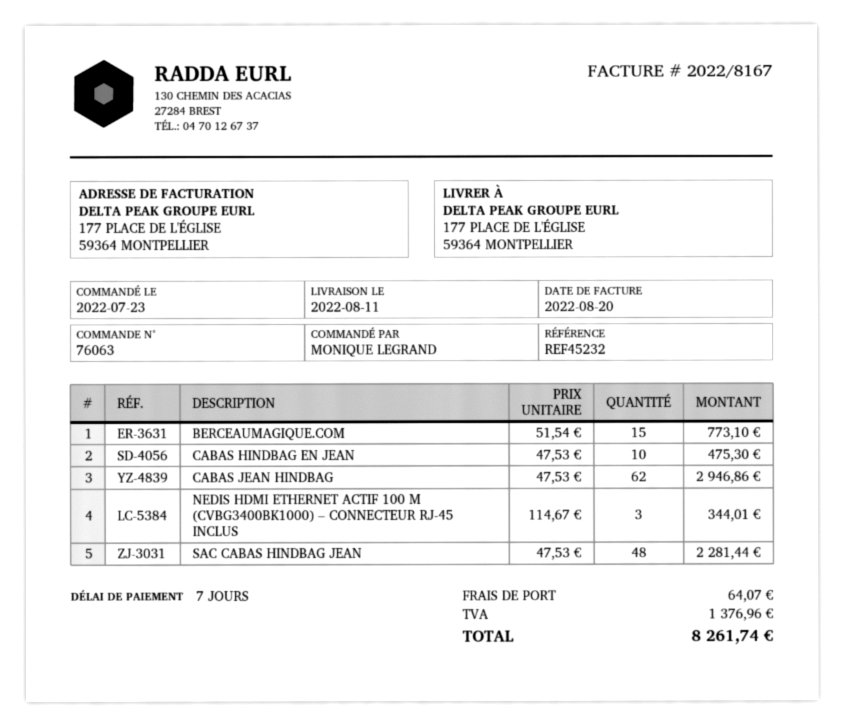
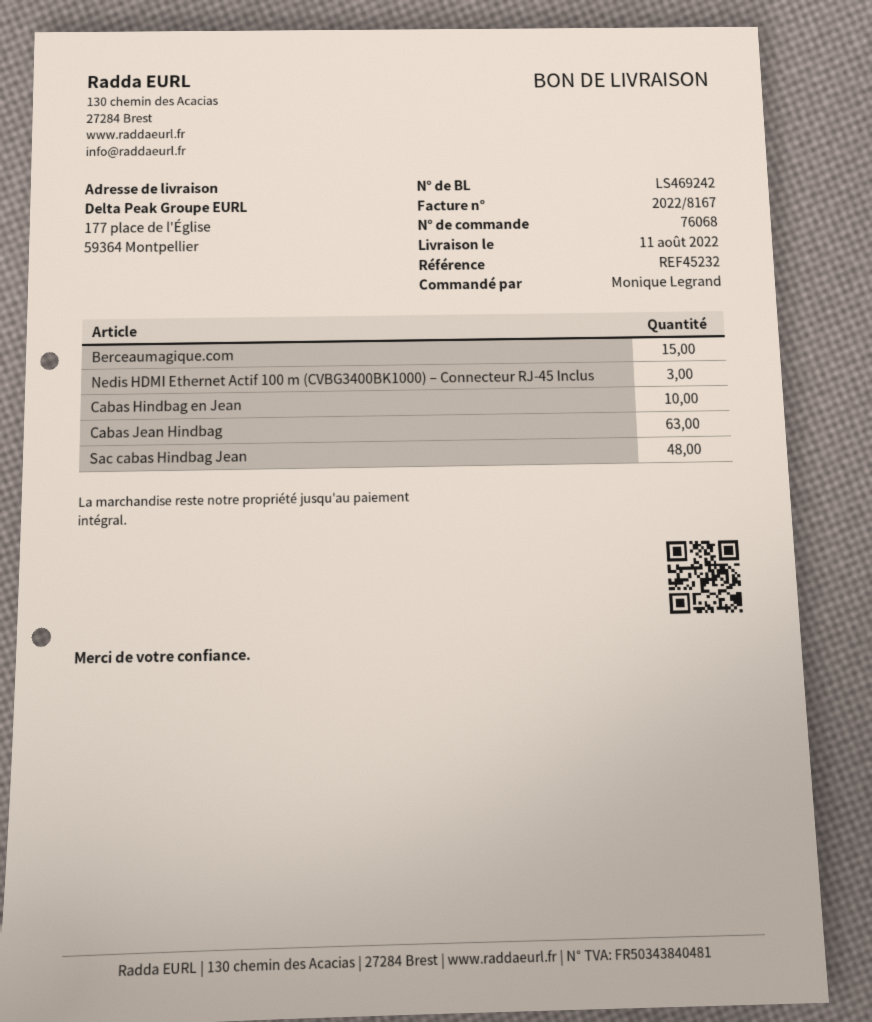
order number: 76063 -> 76068
CABAS JEAN HINDBAG: 62 -> 63

